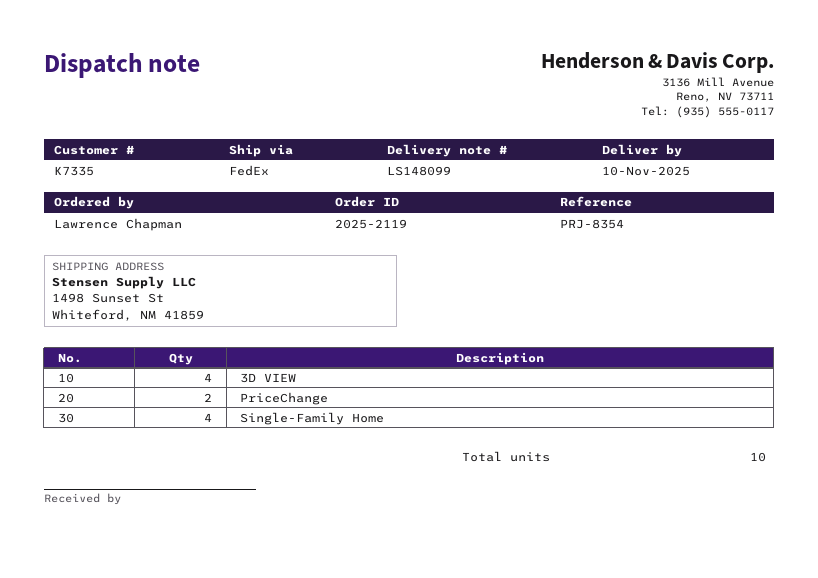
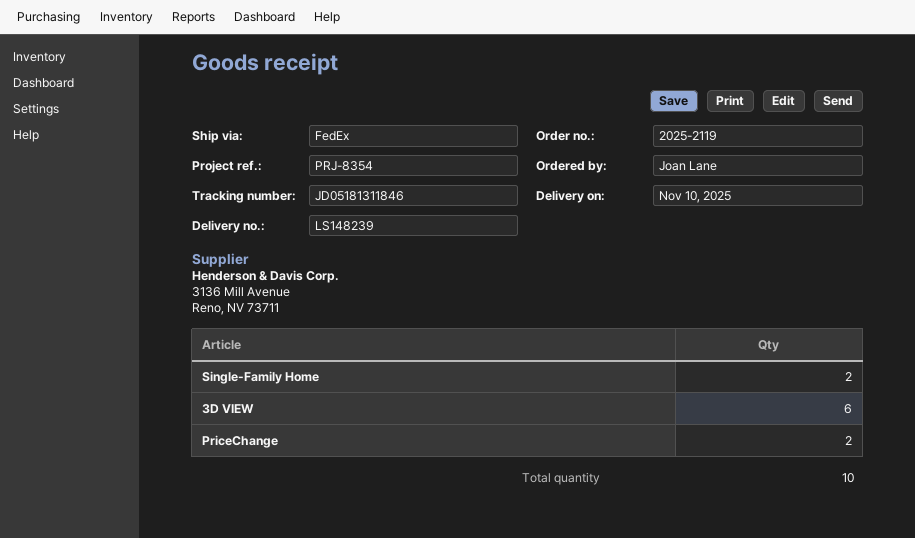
delivery note number: LS148099 -> LS148239
ordered by: Lawrence Chapman -> Joan Lane
3D VIEW: 4 -> 6
Single-Family Home: 4 -> 2

